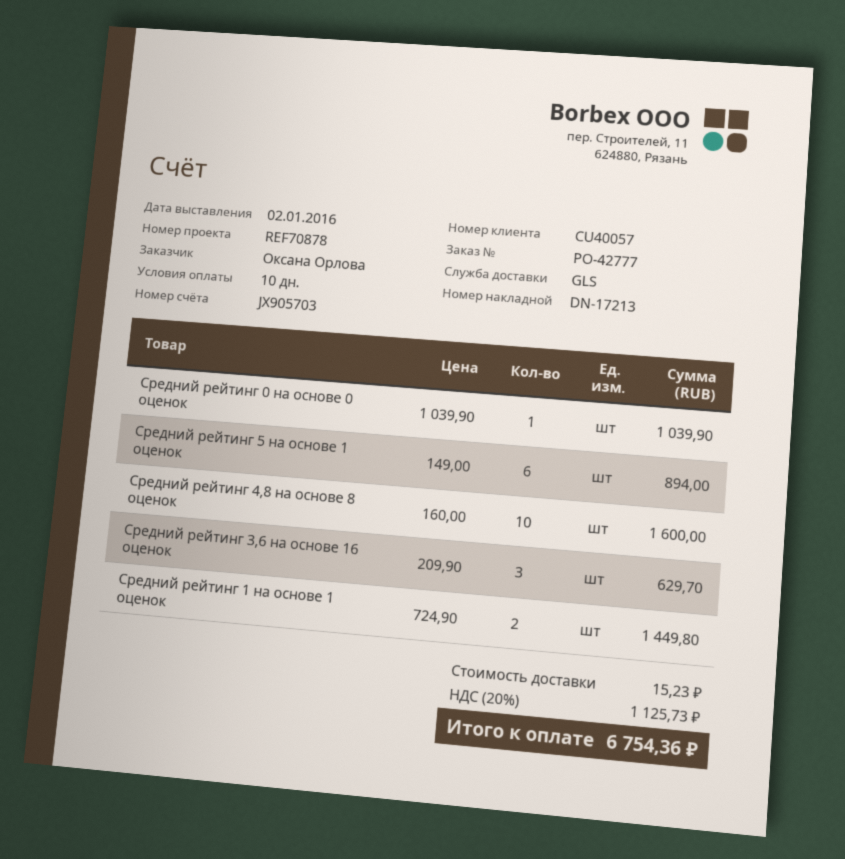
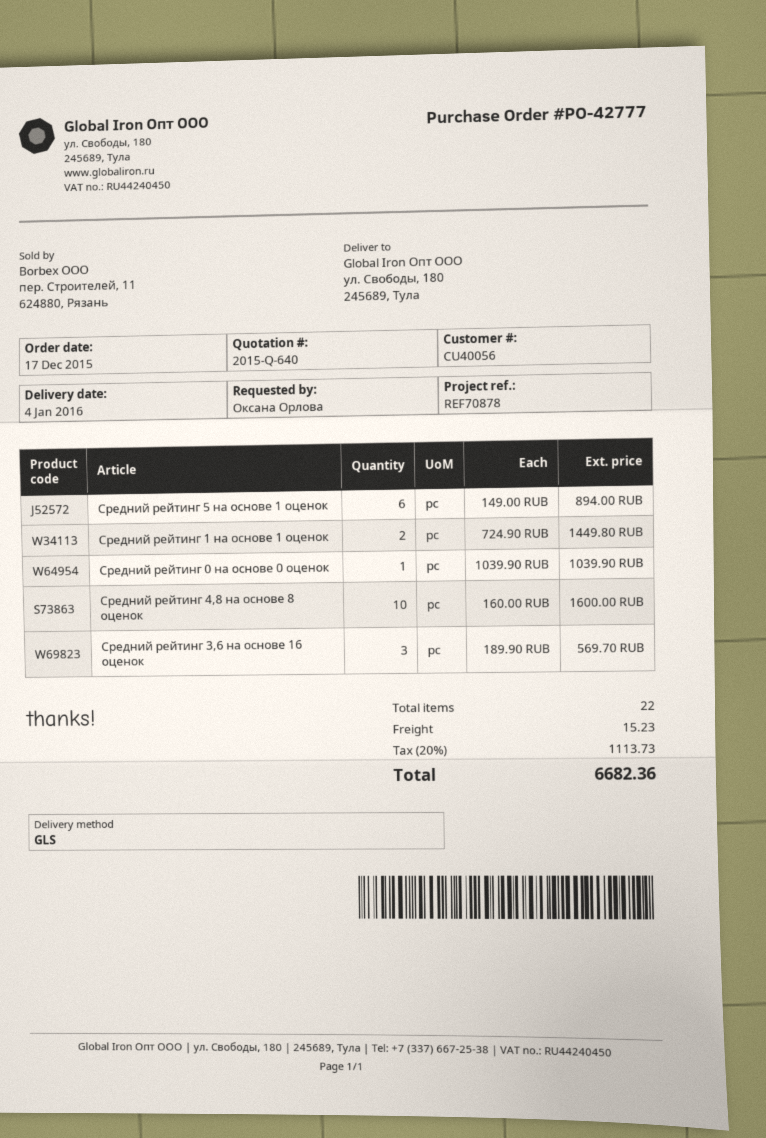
customer number: CU40057 -> CU40056
Средний рейтинг 3,6 на основе 16 оценок: 3 x 209.90 = 629.70 -> 3 x 189.90 = 569.70
tax: 20% = 1125.73 -> 20% = 1113.73
total: 6754.36 -> 6682.36

